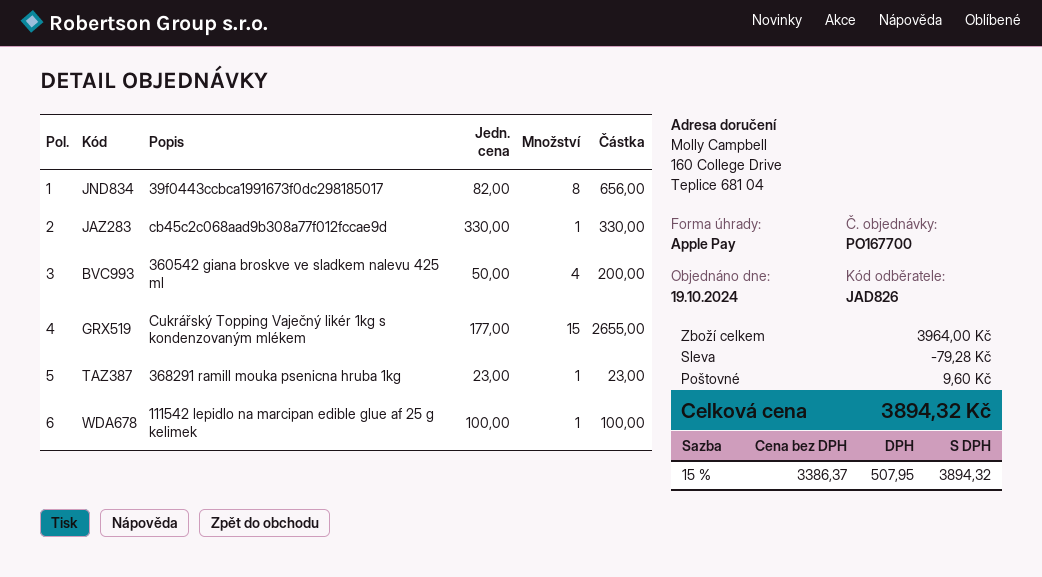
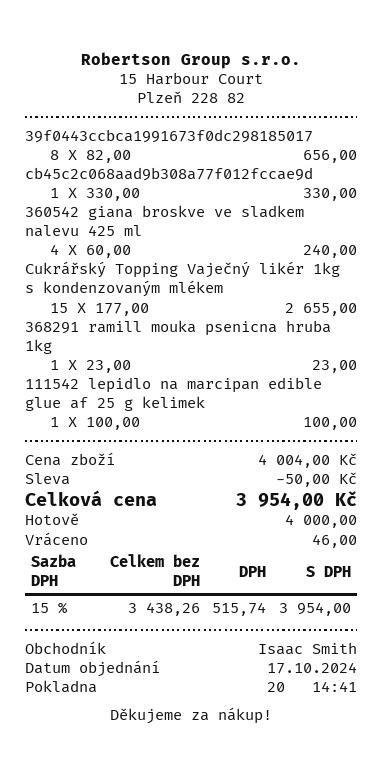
order date: 2024-10-19 -> 2024-10-17
payment method: Apple Pay -> cash
360542 giana broskve ve sladkem nalevu 425 ml: 4 x 50.00 = 200.00 -> 4 x 60.00 = 240.00
subtotal: 3964.00 -> 4004.00
discount: 79.28 -> 50.00
shipping: 9.60 -> none
net: 3386.37 -> 3438.26
tax: 15% = 507.95 -> 15% = 515.74
total: 3894.32 -> 3954.00

